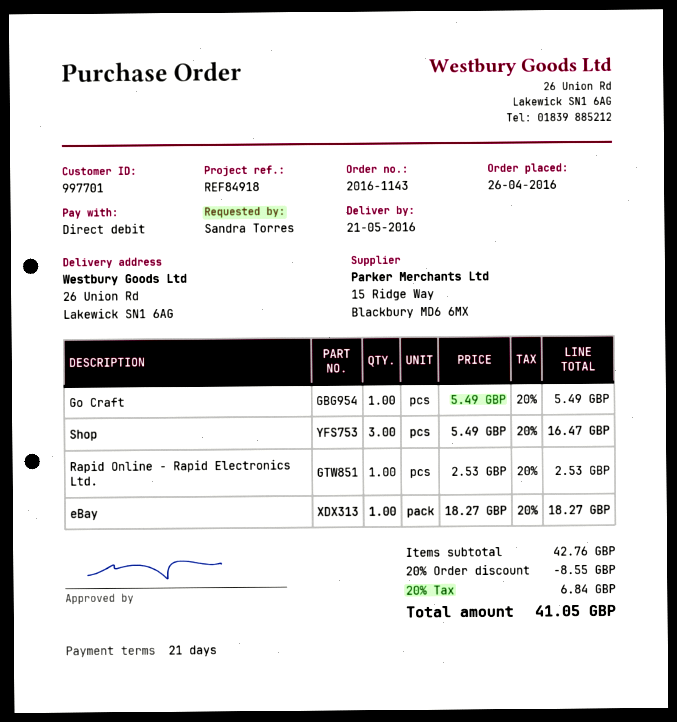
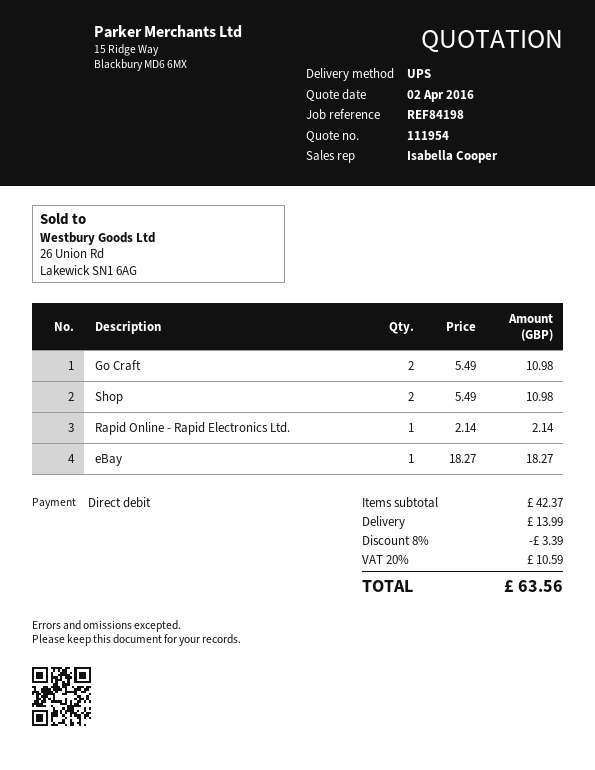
reference: REF84918 -> REF84198
Go Craft: 1 x 5.49 = 5.49 -> 2 x 5.49 = 10.98
Shop: 3 x 5.49 = 16.47 -> 2 x 5.49 = 10.98
Rapid Online - Rapid Electronics Ltd.: 1 x 2.53 = 2.53 -> 1 x 2.14 = 2.14
subtotal: 42.76 -> 42.37
discount: 20% = 8.55 -> 8% = 3.39
shipping: none -> 13.99
tax: 20% = 6.84 -> 20% = 10.59
total: 41.05 -> 63.56

